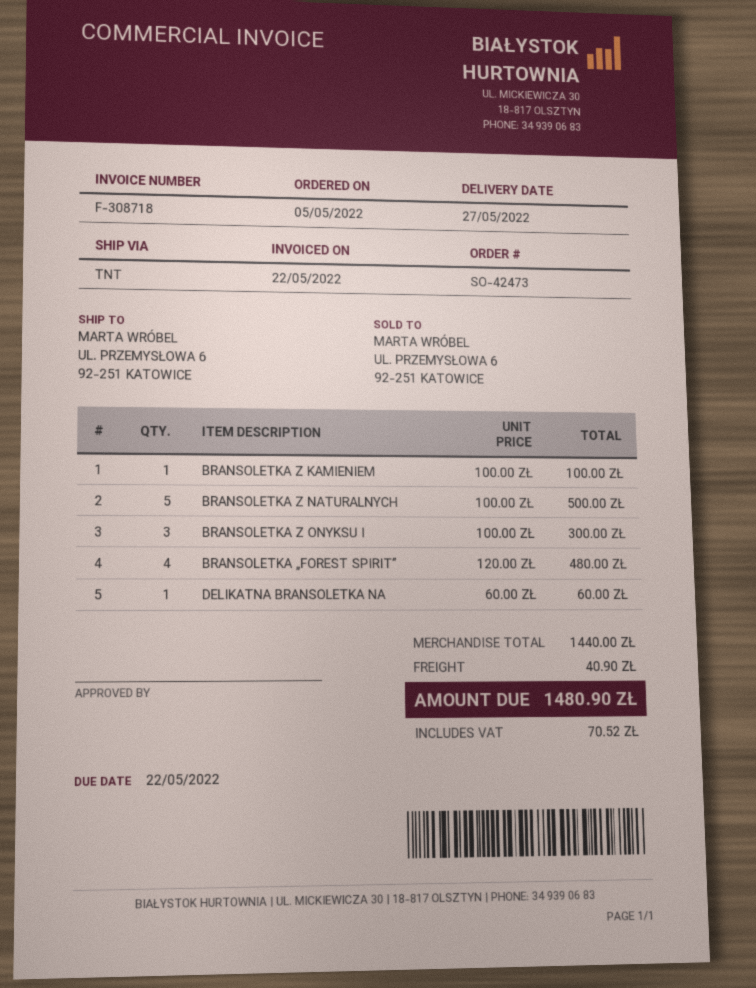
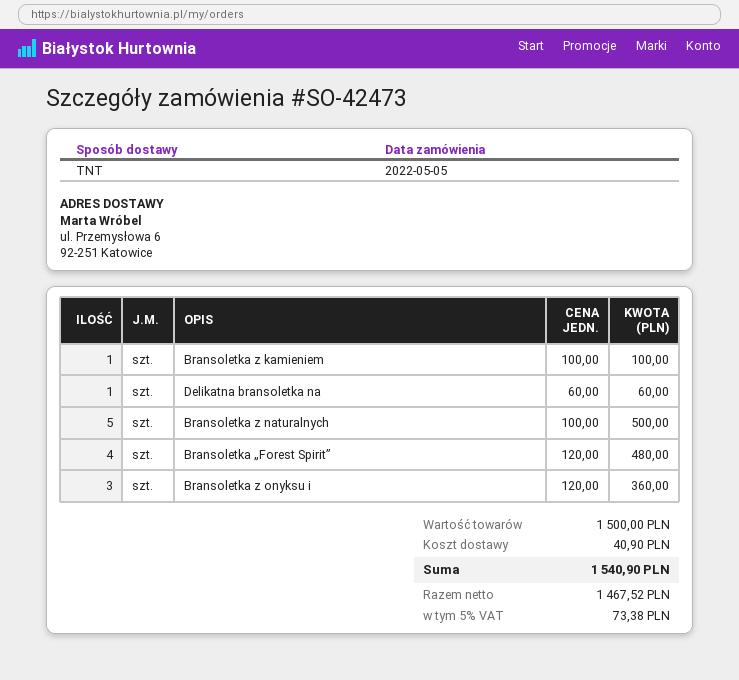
BRANSOLETKA Z ONYKSU I: 3 x 100.00 = 300.00 -> 3 x 120.00 = 360.00
subtotal: 1440.00 -> 1500.00
tax: 70.52 -> 73.38
total: 1480.90 -> 1540.90

